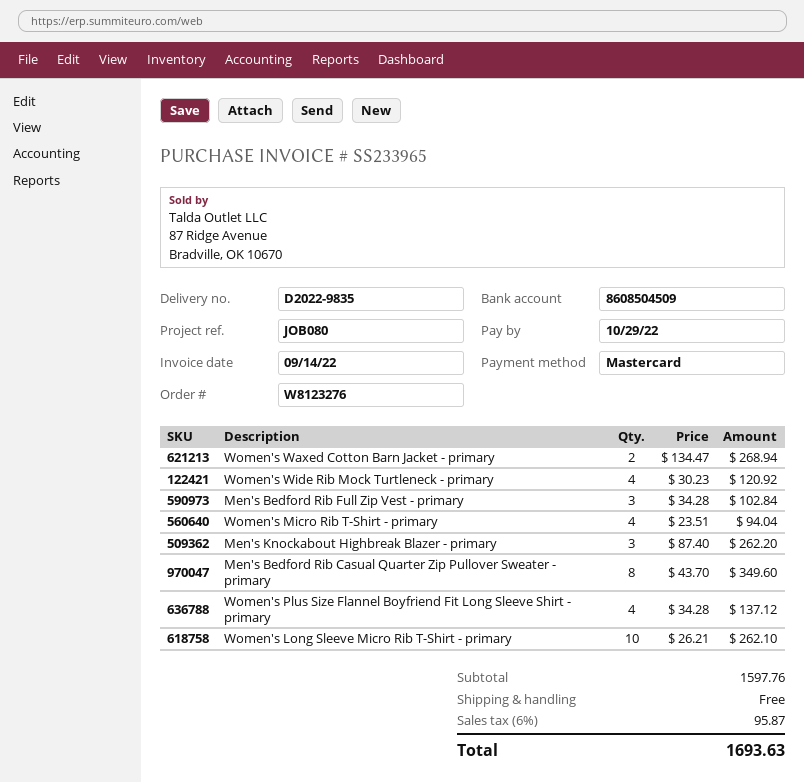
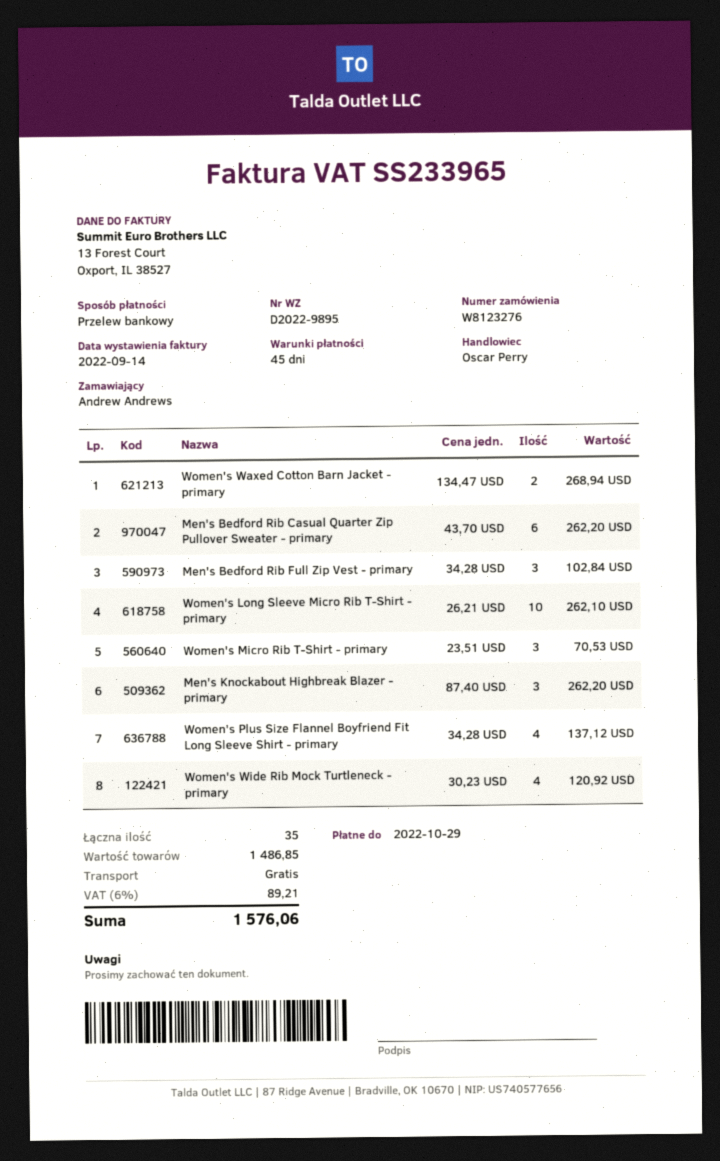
delivery note number: D2022-9835 -> D2022-9895
payment method: Mastercard -> bank transfer
Women's Micro Rib T-Shirt - primary: 4 x 23.51 = 94.04 -> 3 x 23.51 = 70.53
Men's Bedford Rib Casual Quarter Zip Pullover Sweater - primary: 8 x 43.70 = 349.60 -> 6 x 43.70 = 262.20
subtotal: 1597.76 -> 1486.85
tax: 6% = 95.87 -> 6% = 89.21
total: 1693.63 -> 1576.06

